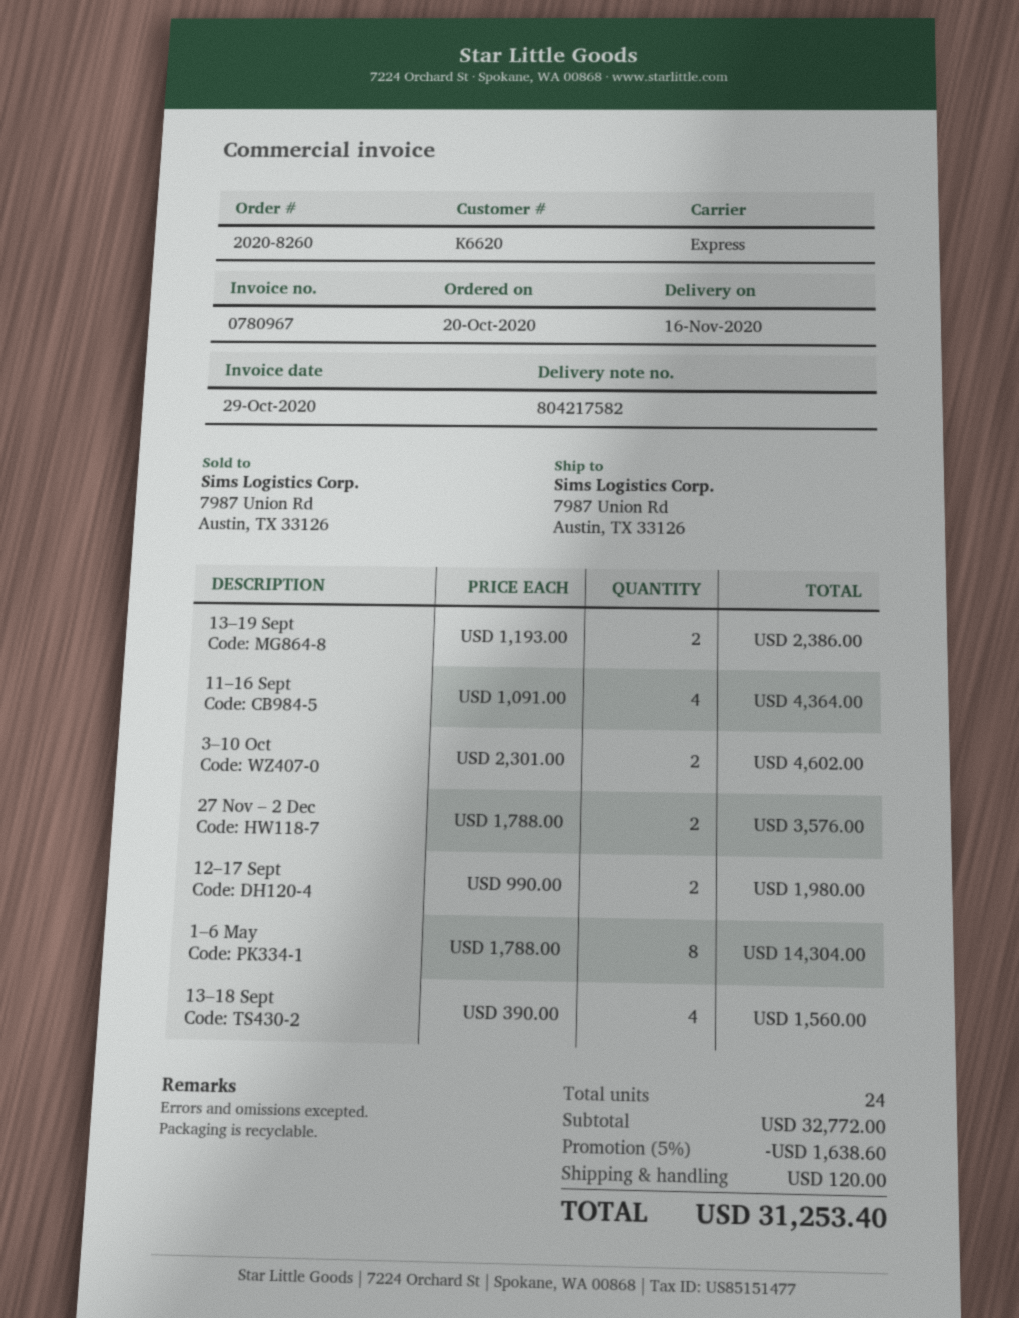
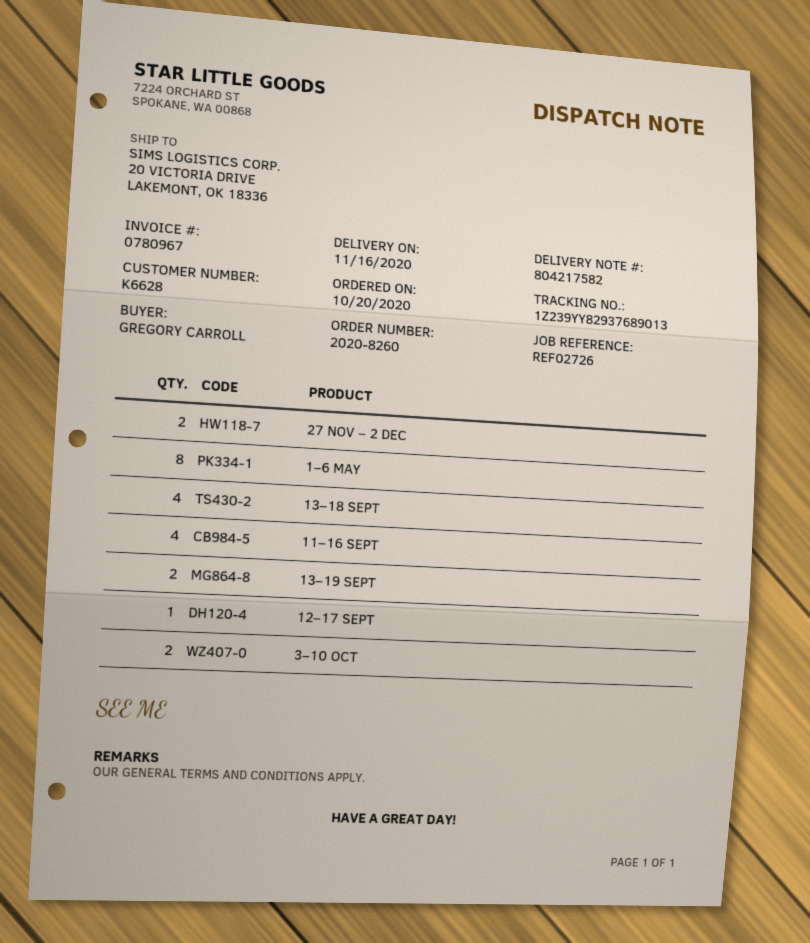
customer number: K6620 -> K6628
ship to: 7987 Union Rd, Austin, TX 33126 -> 20 VICTORIA DRIVE, LAKEMONT, OK 18336
12–17 Sept: 2 -> 1

